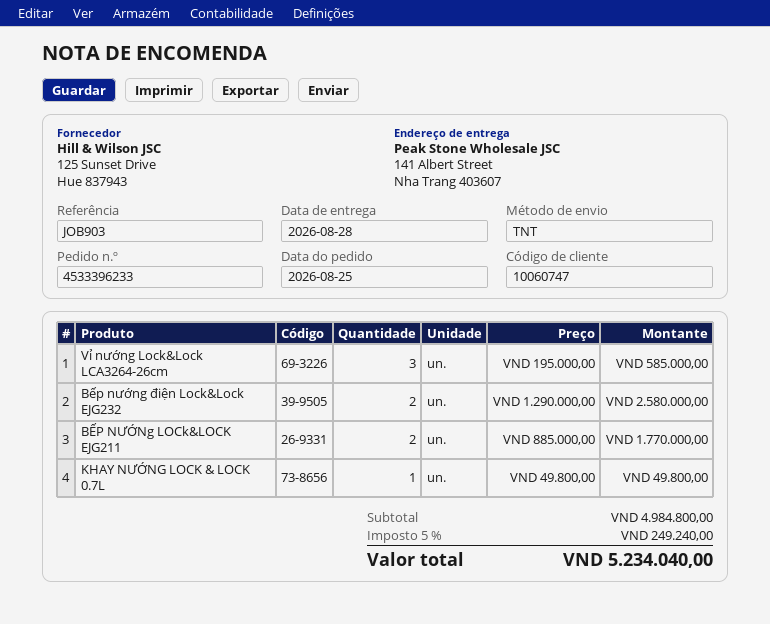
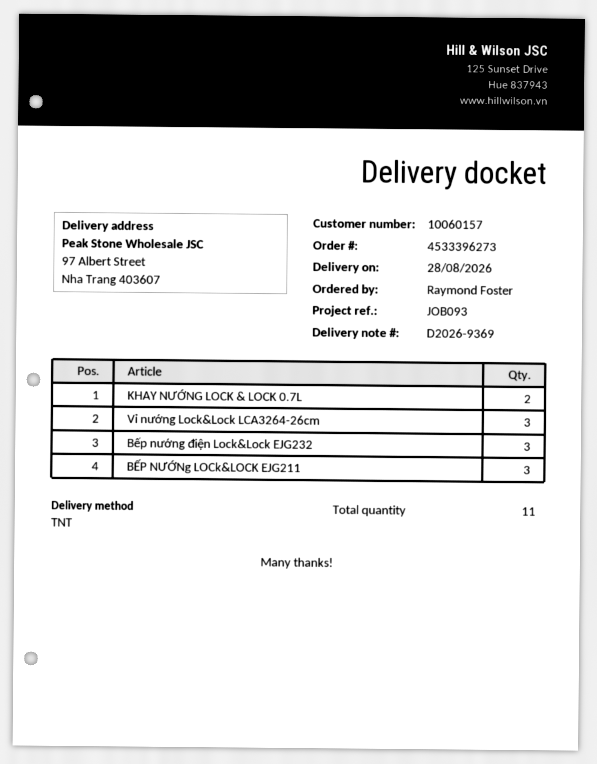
order number: 4533396233 -> 4533396273
customer number: 10060747 -> 10060157
reference: JOB903 -> JOB093
ship to: 141 Albert Street, Nha Trang 403607 -> 97 Albert Street, Nha Trang 403607
Bếp nướng điện Lock&Lock EJG232: 2 -> 3
BẾP NƯỚNg LOCk&LOCK EJG211: 2 -> 3
KHAY NƯỚNG LOCK & LOCK 0.7L: 1 -> 2

